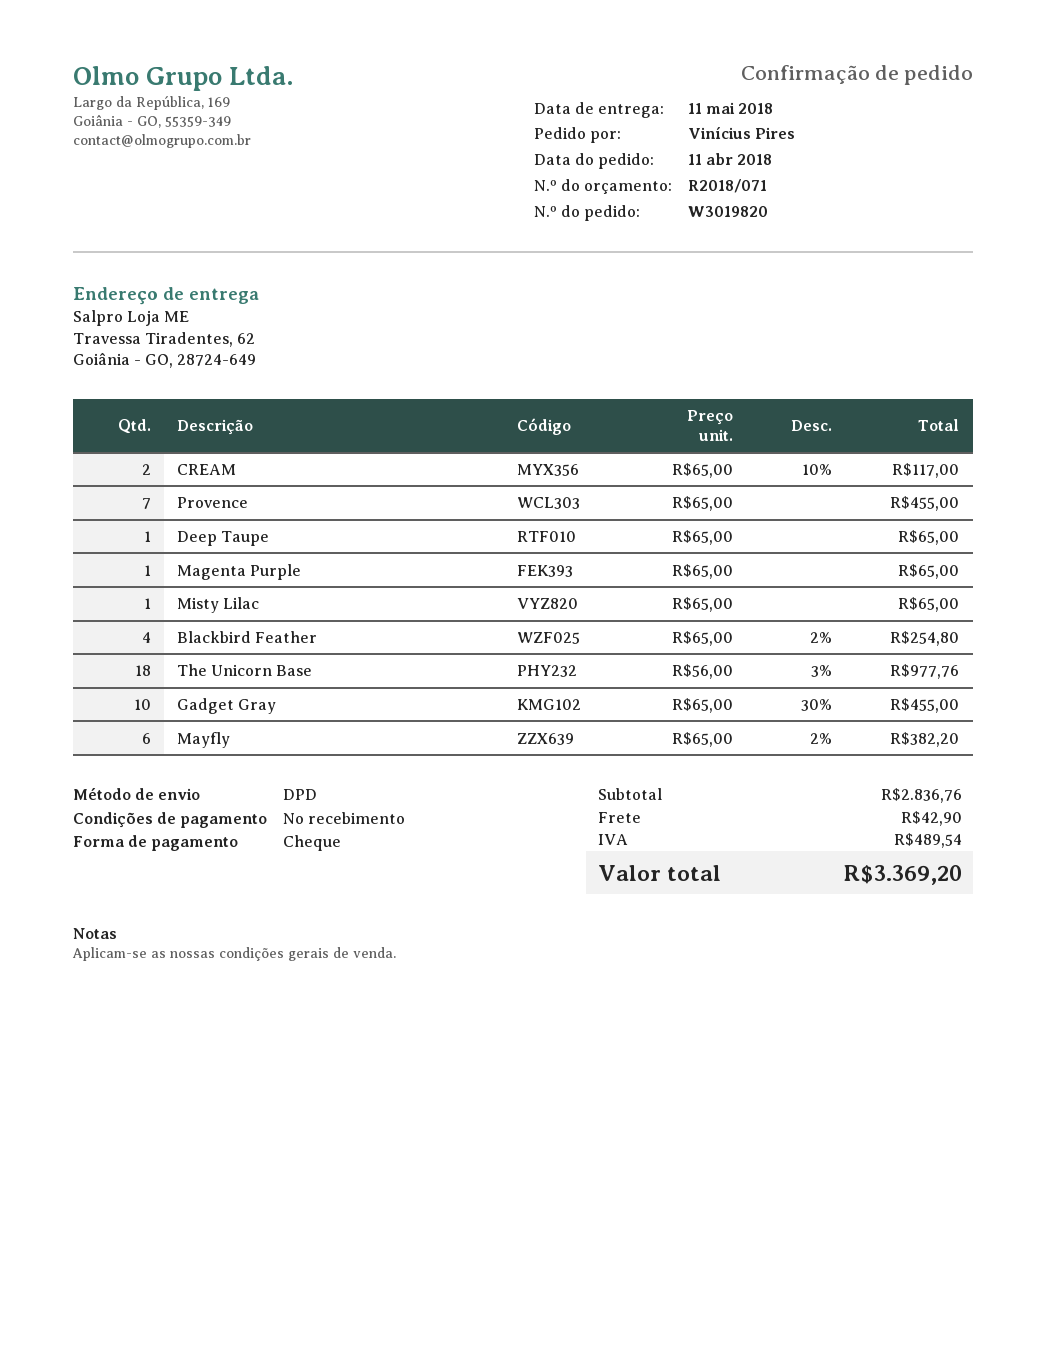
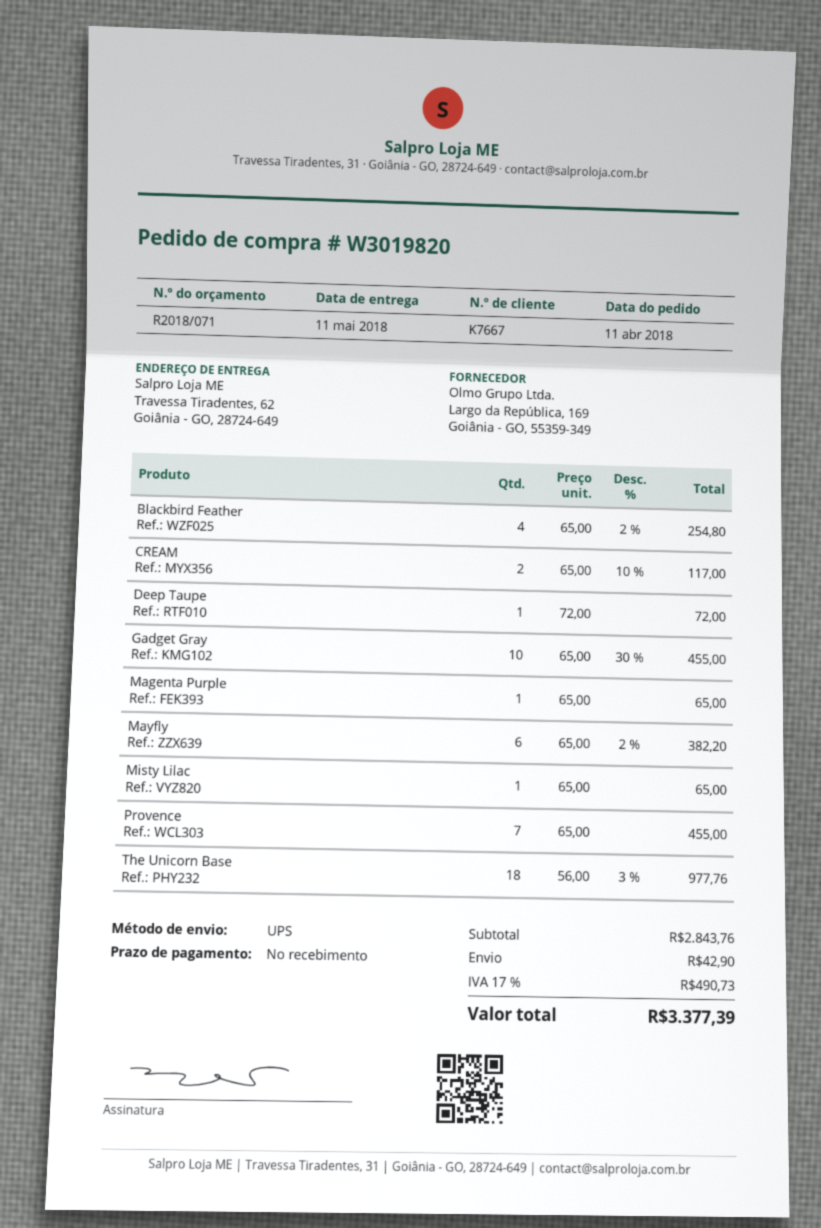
shipping method: DPD -> UPS
Deep Taupe: 1 x 65.00 = 65.00 -> 1 x 72.00 = 72.00
subtotal: 2836.76 -> 2843.76
tax: 489.54 -> 490.73
total: 3369.20 -> 3377.39

